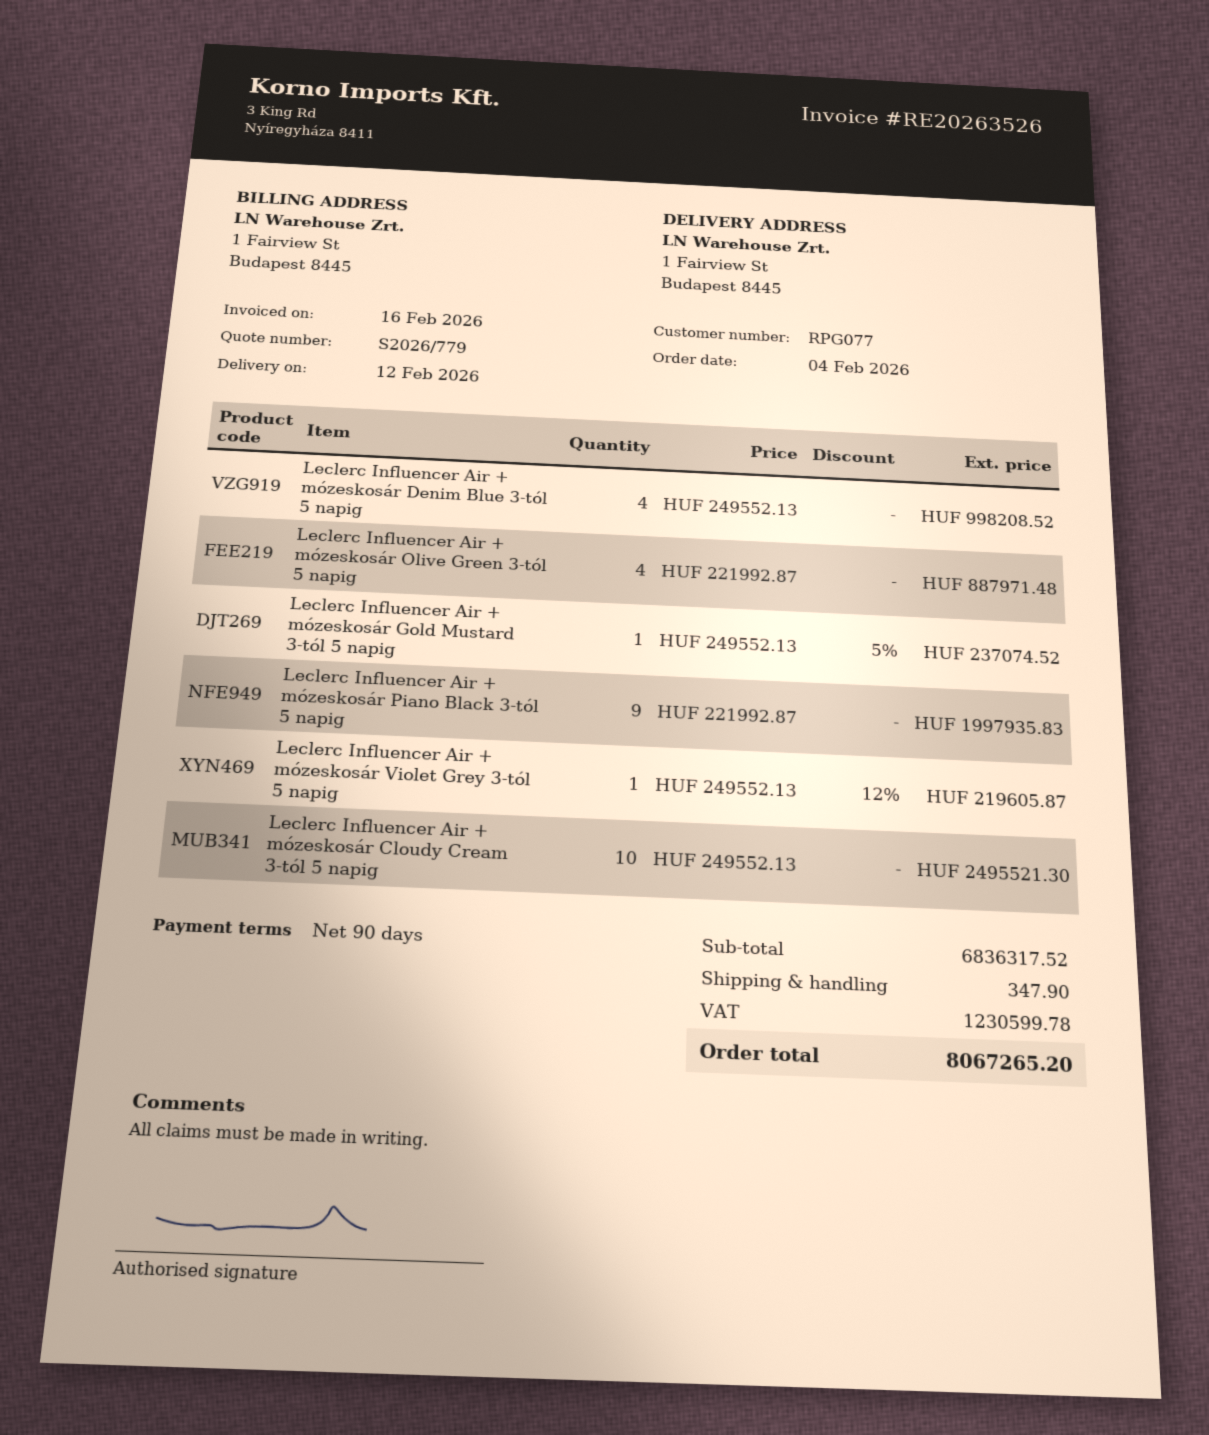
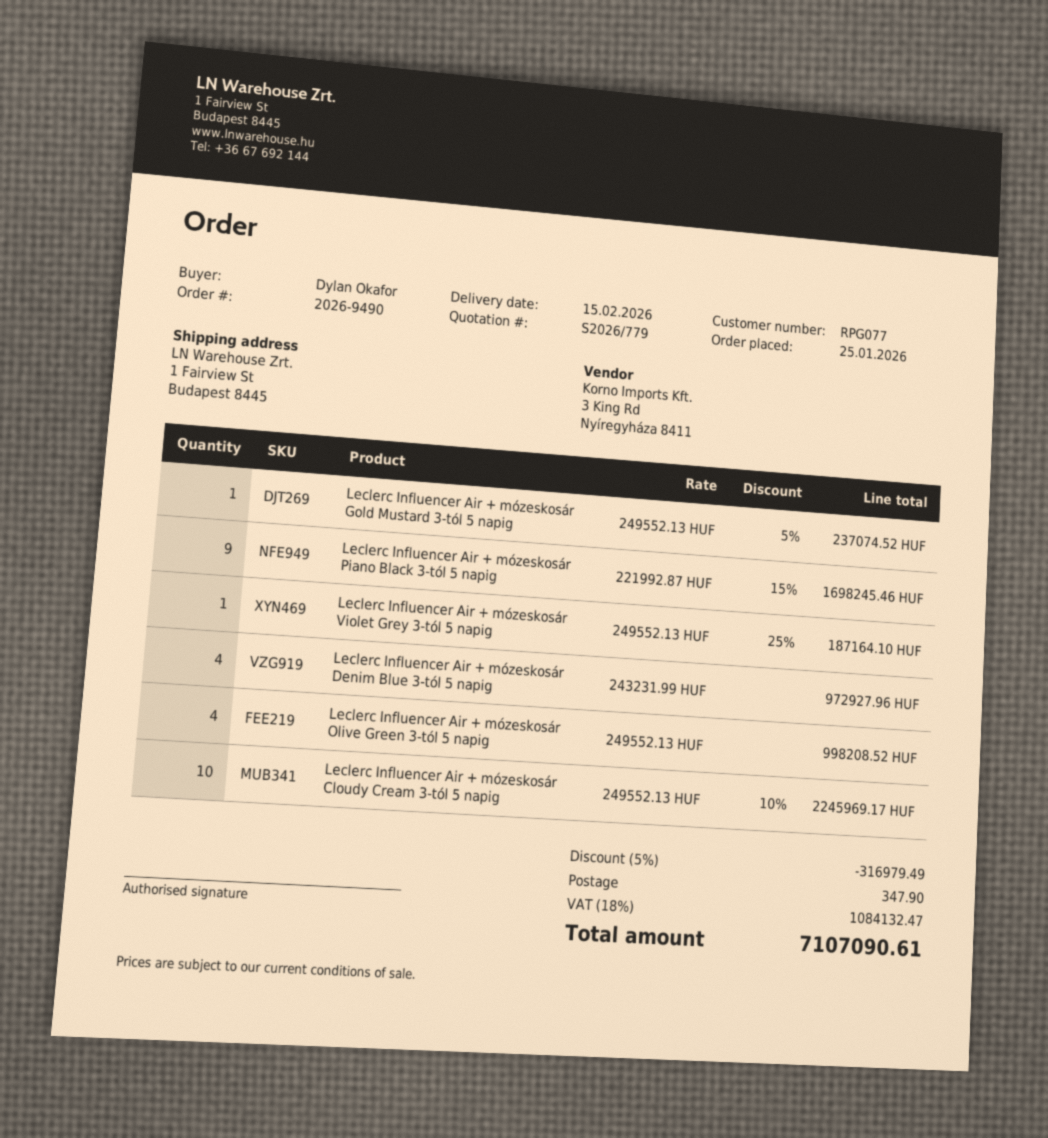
order date: 2026-02-04 -> 2026-01-25
delivery date: 2026-02-12 -> 2026-02-15
Leclerc Influencer Air + mózeskosár Denim Blue 3-tól 5 napig: 4 x 249552.13 = 998208.52 -> 4 x 243231.99 = 972927.96
Leclerc Influencer Air + mózeskosár Olive Green 3-tól 5 napig: 4 x 221992.87 = 887971.48 -> 4 x 249552.13 = 998208.52
Leclerc Influencer Air + mózeskosár Piano Black 3-tól 5 napig: 9 x 221992.87 = 1997935.83 -> 9 x 221992.87 - 15% = 1698245.46
Leclerc Influencer Air + mózeskosár Violet Grey 3-tól 5 napig: 1 x 249552.13 - 12% = 219605.87 -> 1 x 249552.13 - 25% = 187164.10
Leclerc Influencer Air + mózeskosár Cloudy Cream 3-tól 5 napig: 10 x 249552.13 = 2495521.30 -> 10 x 249552.13 - 10% = 2245969.17
discount: none -> 5% = 316979.49
tax: 1230599.78 -> 1084132.47
total: 8067265.20 -> 7107090.61

